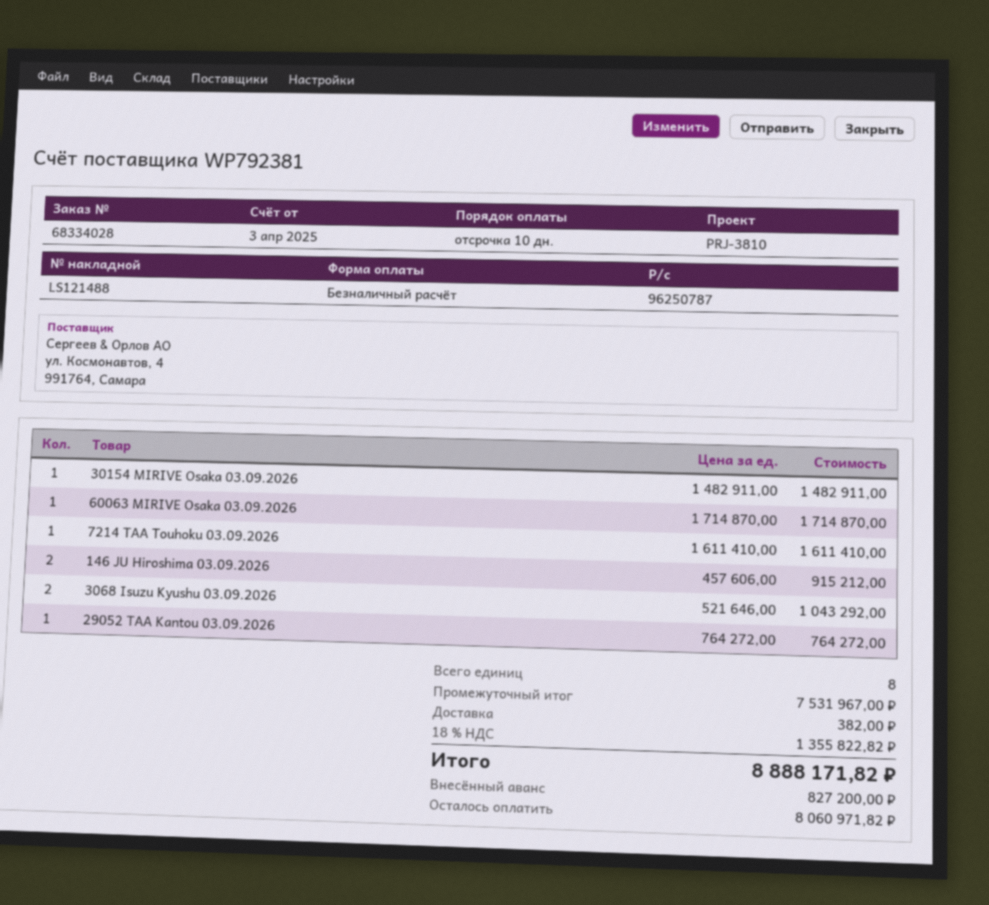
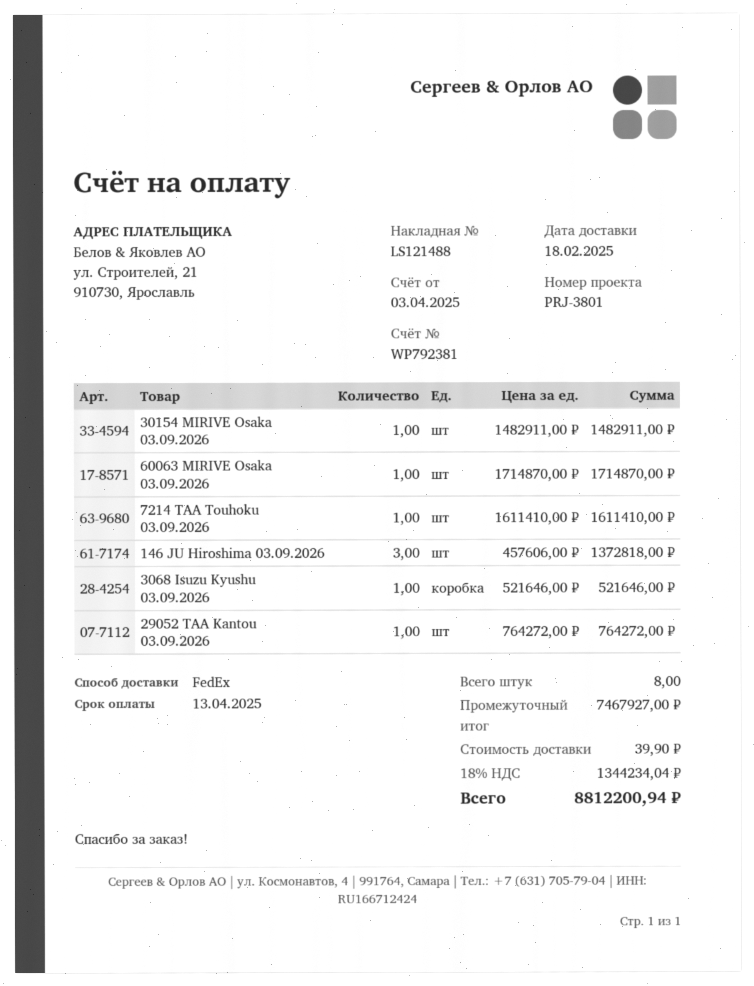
reference: PRJ-3810 -> PRJ-3801
146 JU Hiroshima 03.09.2026: 2 x 457606.00 = 915212.00 -> 3 x 457606.00 = 1372818.00
3068 Isuzu Kyushu 03.09.2026: 2 x 521646.00 = 1043292.00 -> 1 x 521646.00 = 521646.00
subtotal: 7531967.00 -> 7467927.00
shipping: 382.00 -> 39.90
tax: 18% = 1355822.82 -> 18% = 1344234.04
total: 8888171.82 -> 8812200.94

